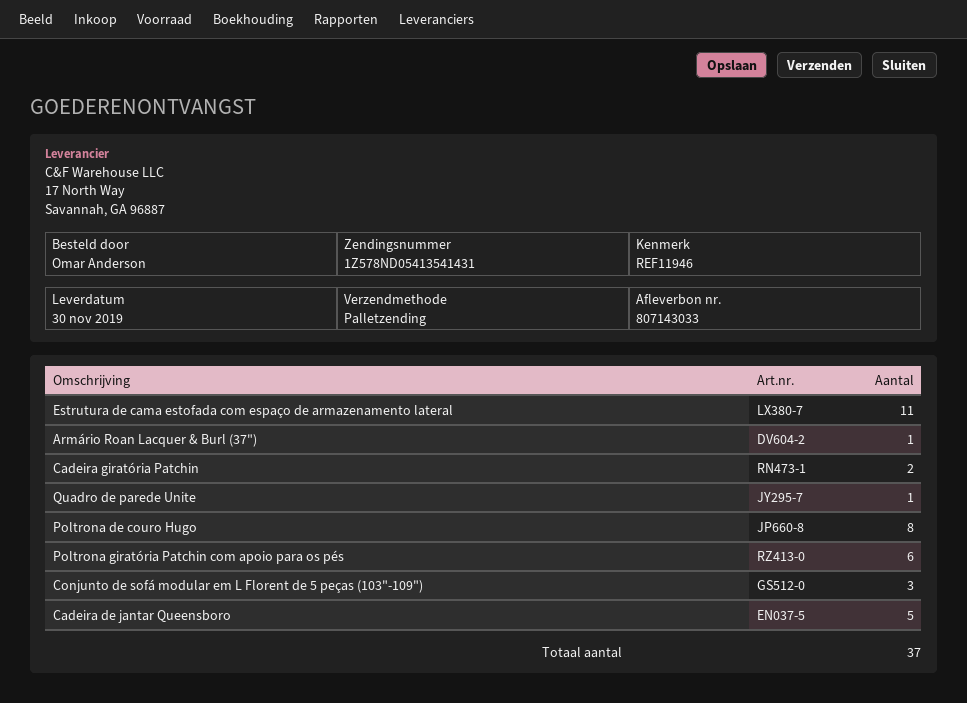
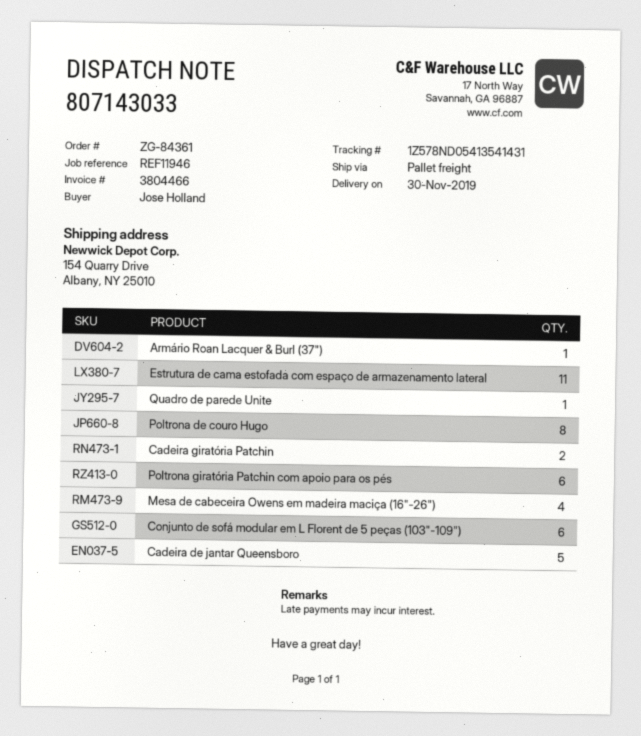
ordered by: Omar Anderson -> Jose Holland
Conjunto de sofá modular em L Florent de 5 peças (103"-109"): 3 -> 6
Mesa de cabeceira Owens em madeira maciça (16"-26"): none -> 4

